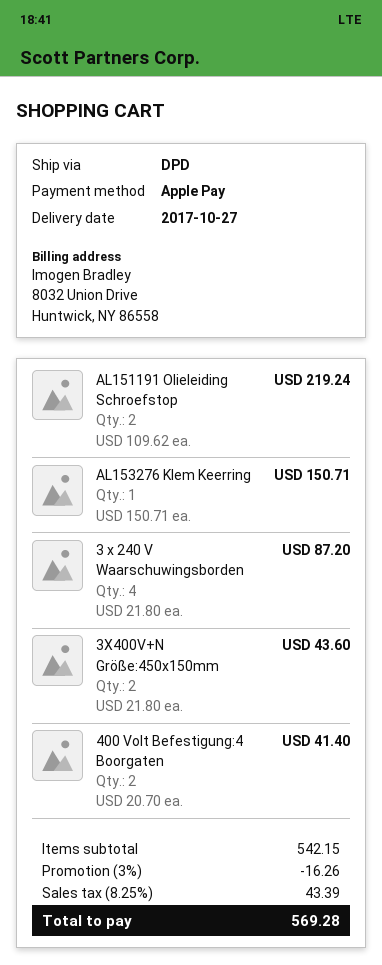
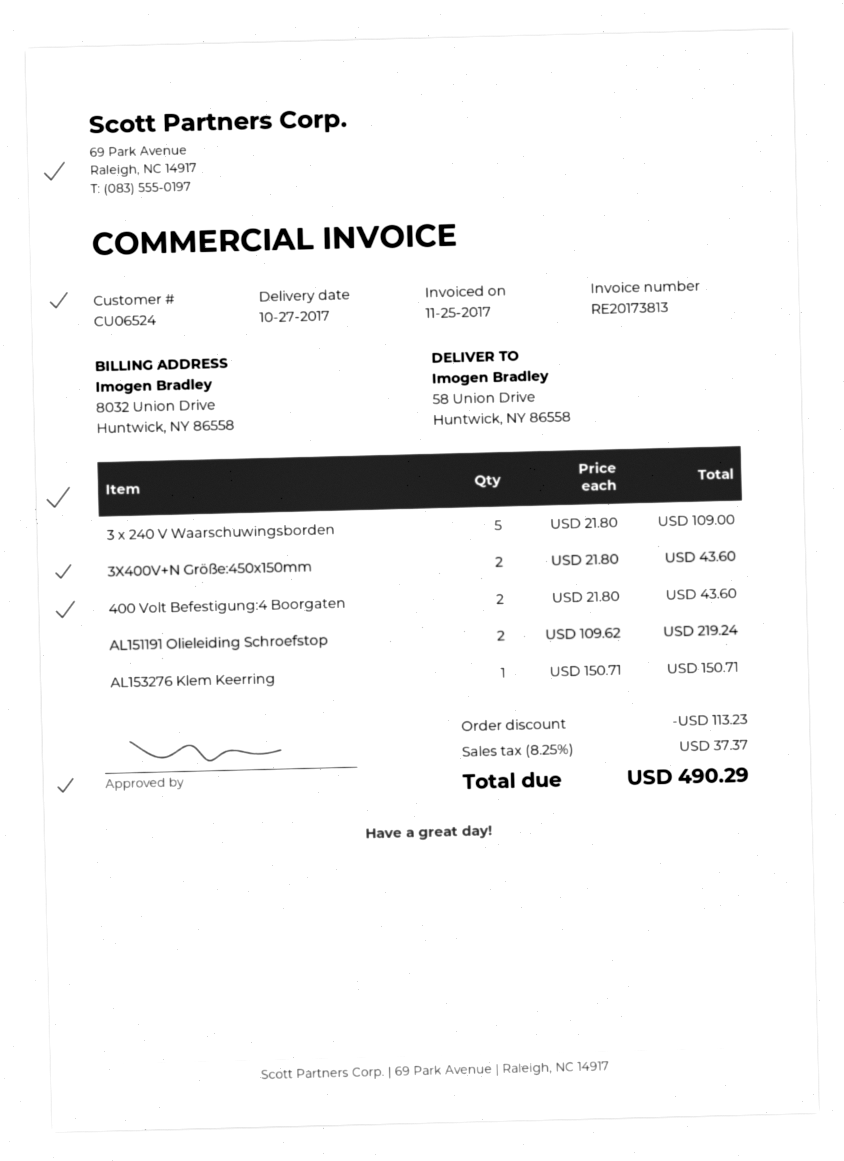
3 x 240 V Waarschuwingsborden: 4 x 21.80 = 87.20 -> 5 x 21.80 = 109.00
400 Volt Befestigung:4 Boorgaten: 2 x 20.70 = 41.40 -> 2 x 21.80 = 43.60
discount: 16.26 -> 113.23
tax: 8.25% = 43.39 -> 8.25% = 37.37
total: 569.28 -> 490.29

